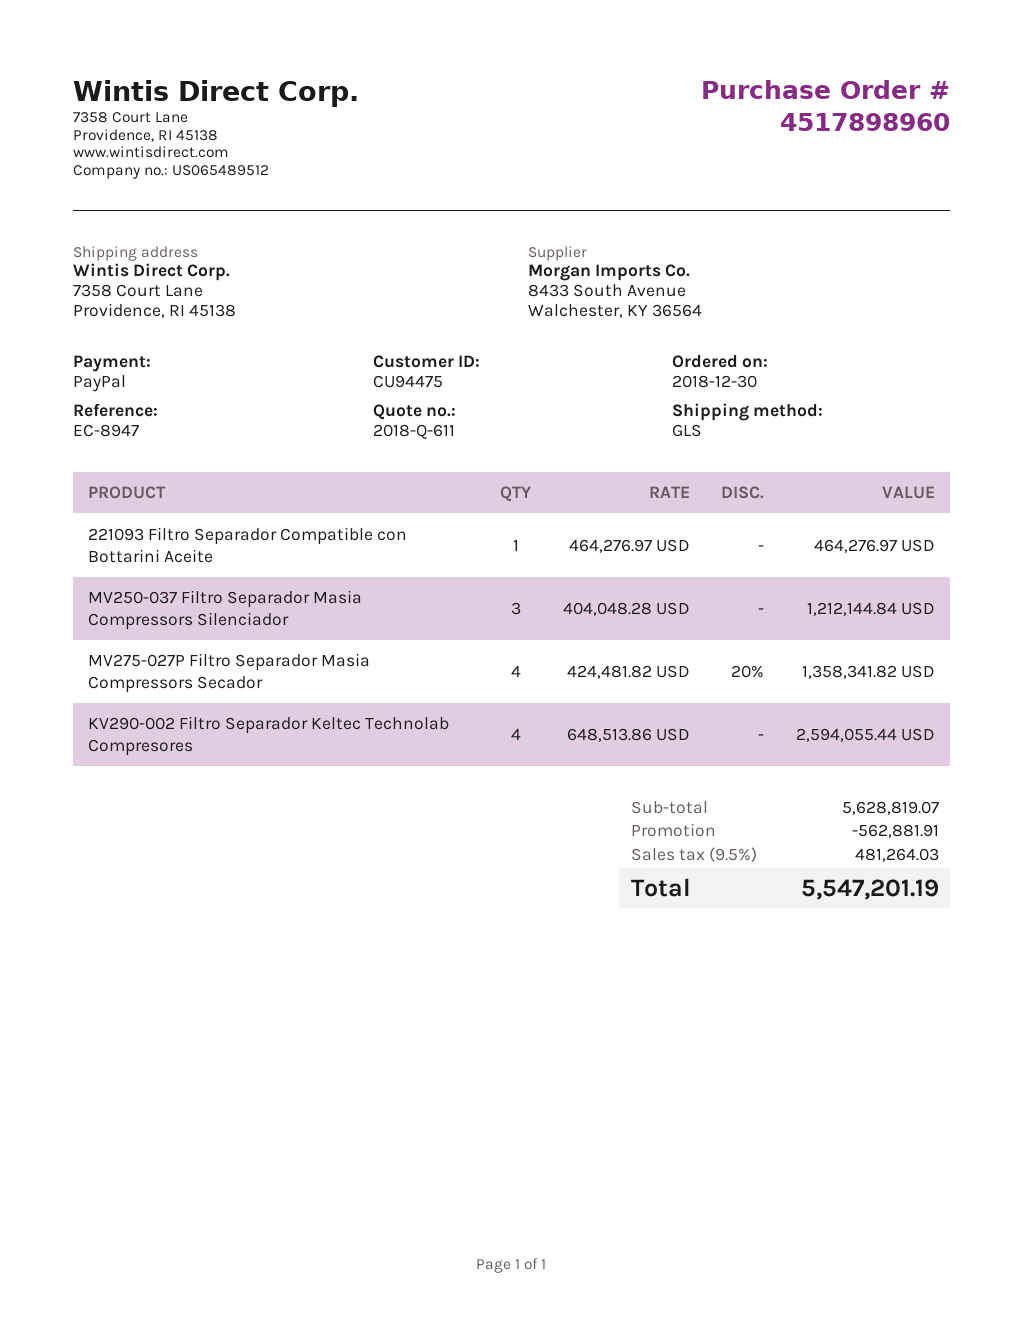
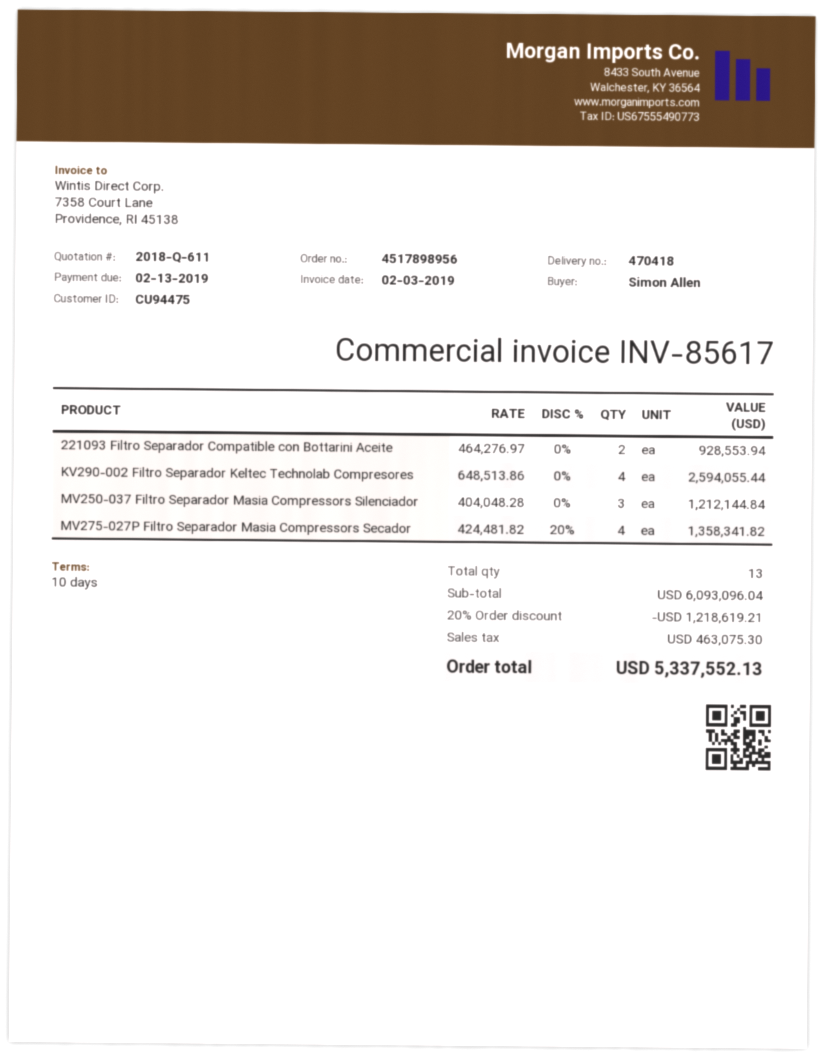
order number: 4517898960 -> 4517898956
221093 Filtro Separador Compatible con Bottarini Aceite: 1 x 464276.97 = 464276.97 -> 2 x 464276.97 = 928553.94
subtotal: 5628819.07 -> 6093096.04
discount: 562881.91 -> 1218619.21
tax: 481264.03 -> 463075.30
total: 5547201.19 -> 5337552.13

